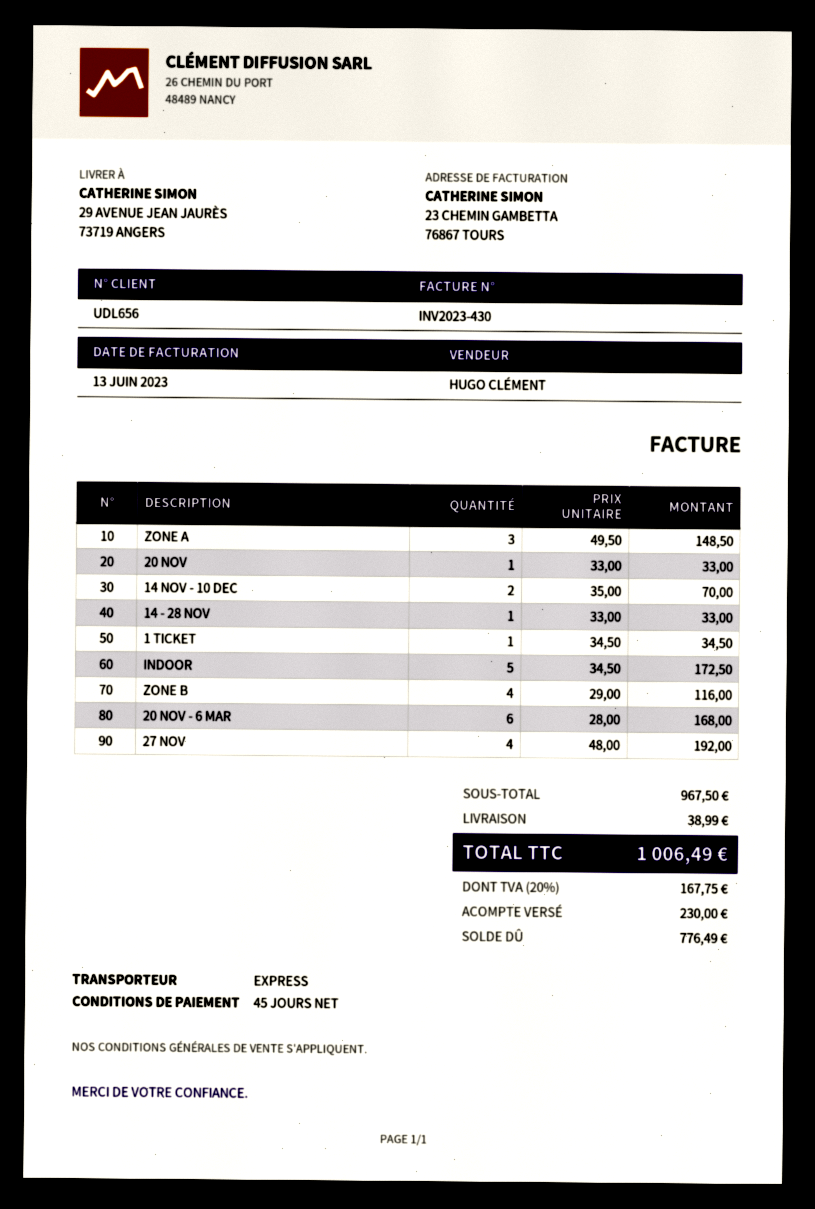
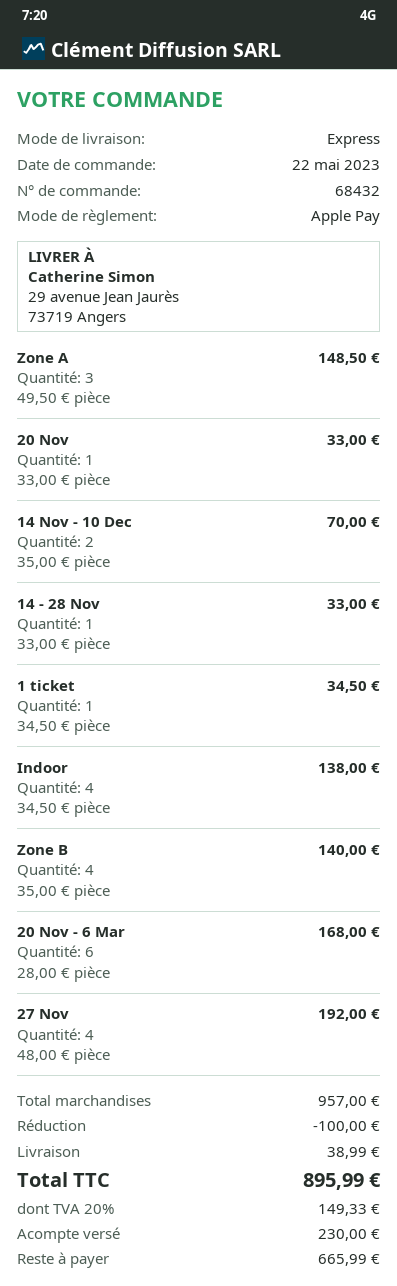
INDOOR: 5 x 34.50 = 172.50 -> 4 x 34.50 = 138.00
ZONE B: 4 x 29.00 = 116.00 -> 4 x 35.00 = 140.00
subtotal: 967.50 -> 957.00
discount: none -> 100.00
tax: 20% = 167.75 -> 20% = 149.33
total: 1006.49 -> 895.99
balance: 776.49 -> 665.99

